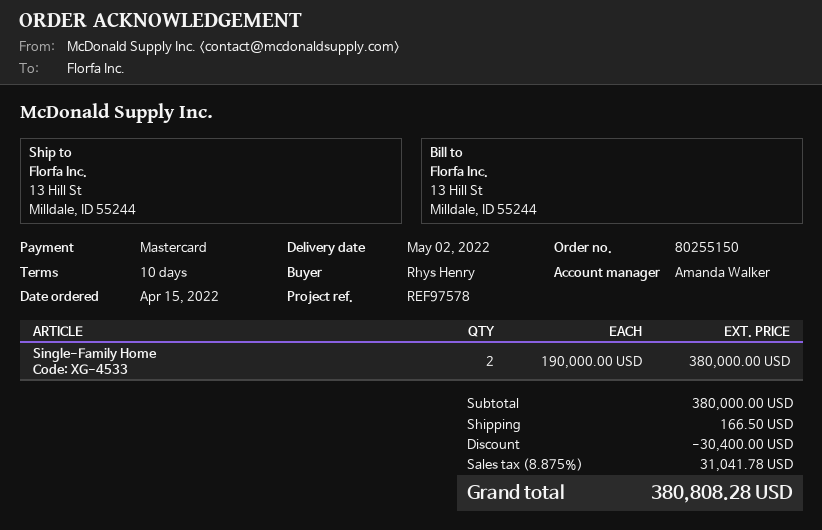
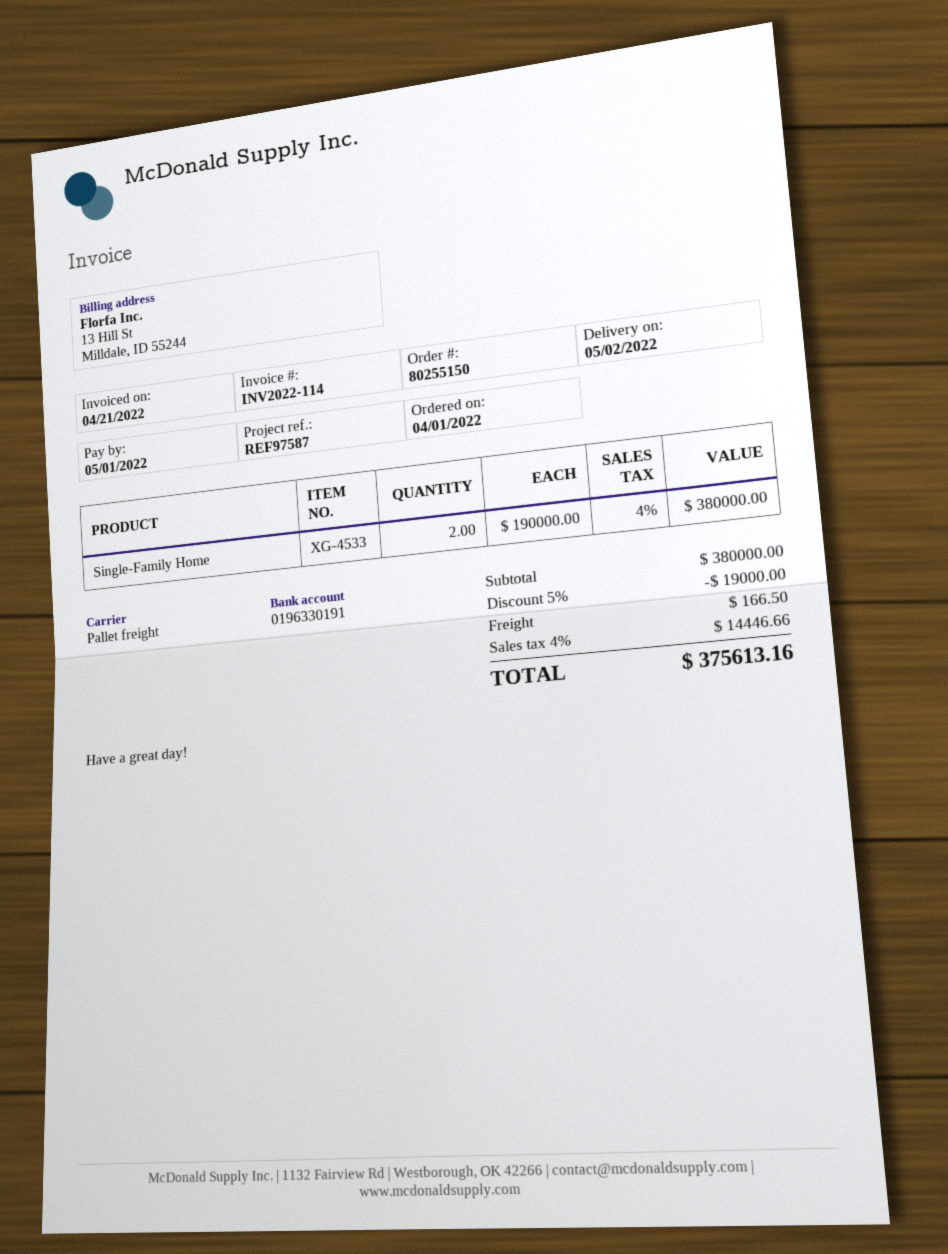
order date: 2022-04-15 -> 2022-04-01
reference: REF97578 -> REF97587
discount: 30400.00 -> 19000.00
tax: 8.875% = 31041.78 -> 4% = 14446.66
total: 380808.28 -> 375613.16

